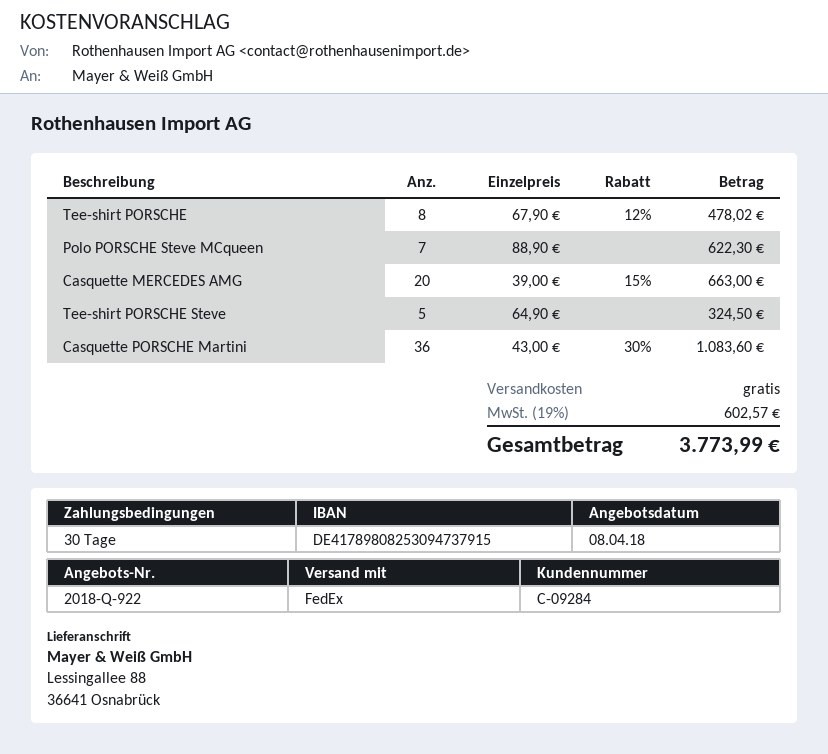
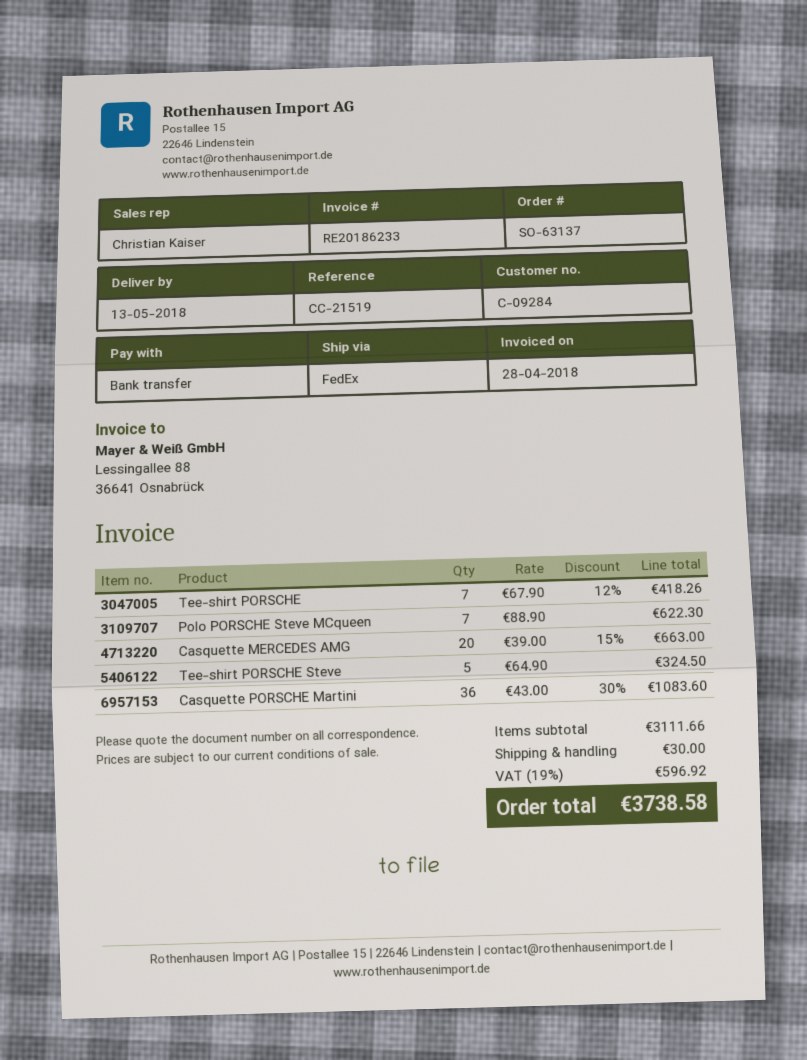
Tee-shirt PORSCHE: 8 x 67.90 - 12% = 478.02 -> 7 x 67.90 - 12% = 418.26
shipping: 0.00 -> 30.00
tax: 19% = 602.57 -> 19% = 596.92
total: 3773.99 -> 3738.58

